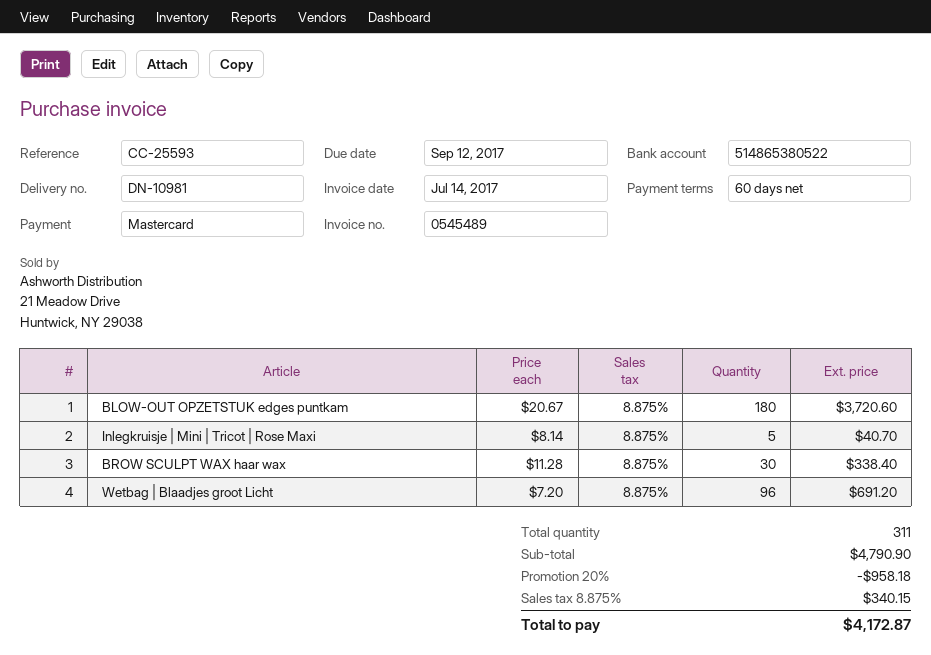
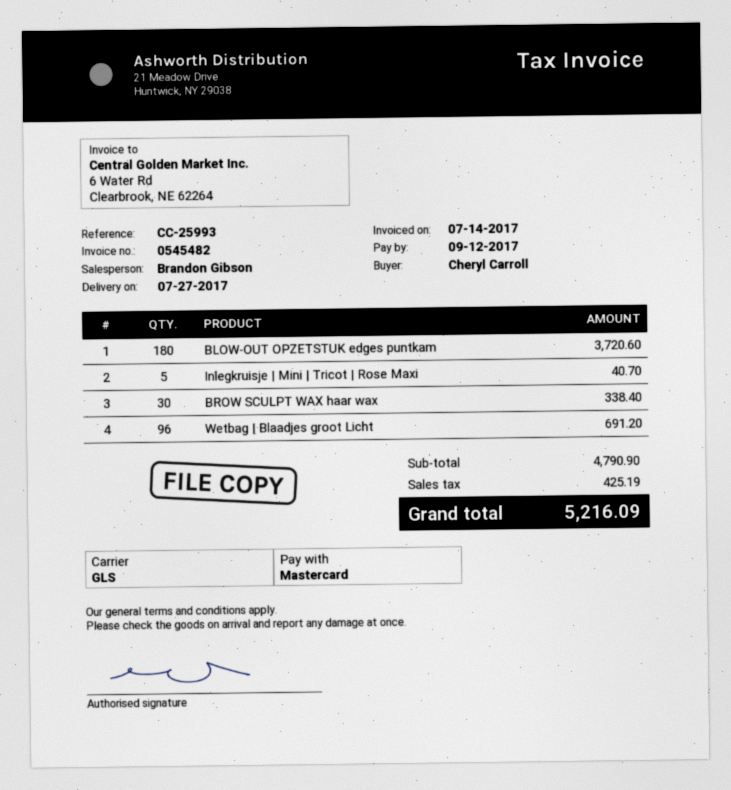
invoice number: 0545489 -> 0545482
reference: CC-25593 -> CC-25993
discount: 20% = 958.18 -> none
tax: 340.15 -> 425.19
total: 4172.87 -> 5216.09

